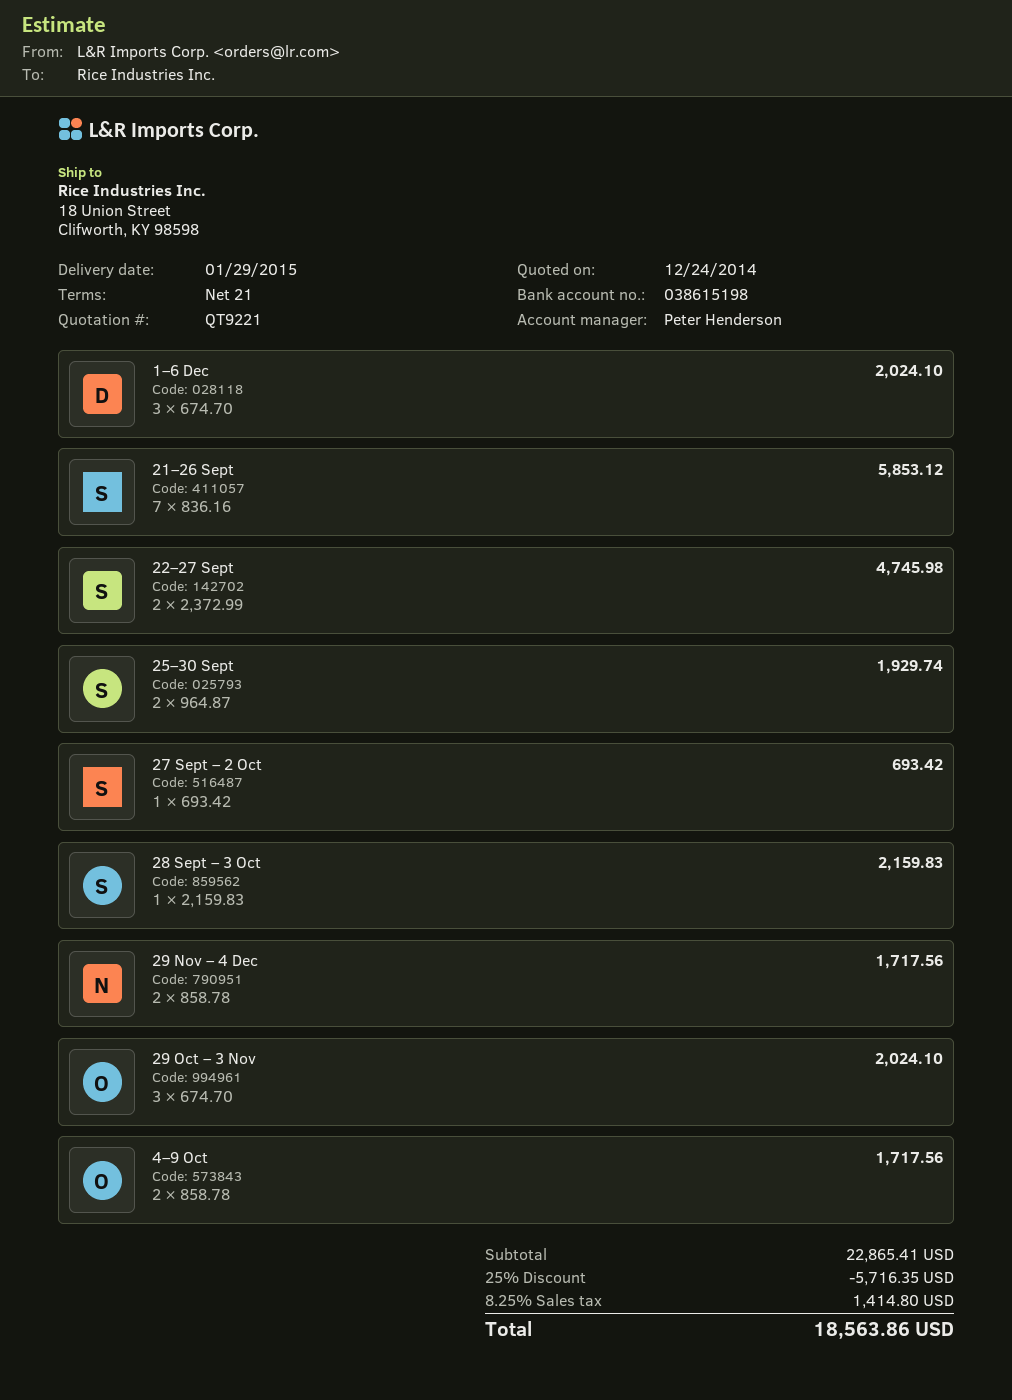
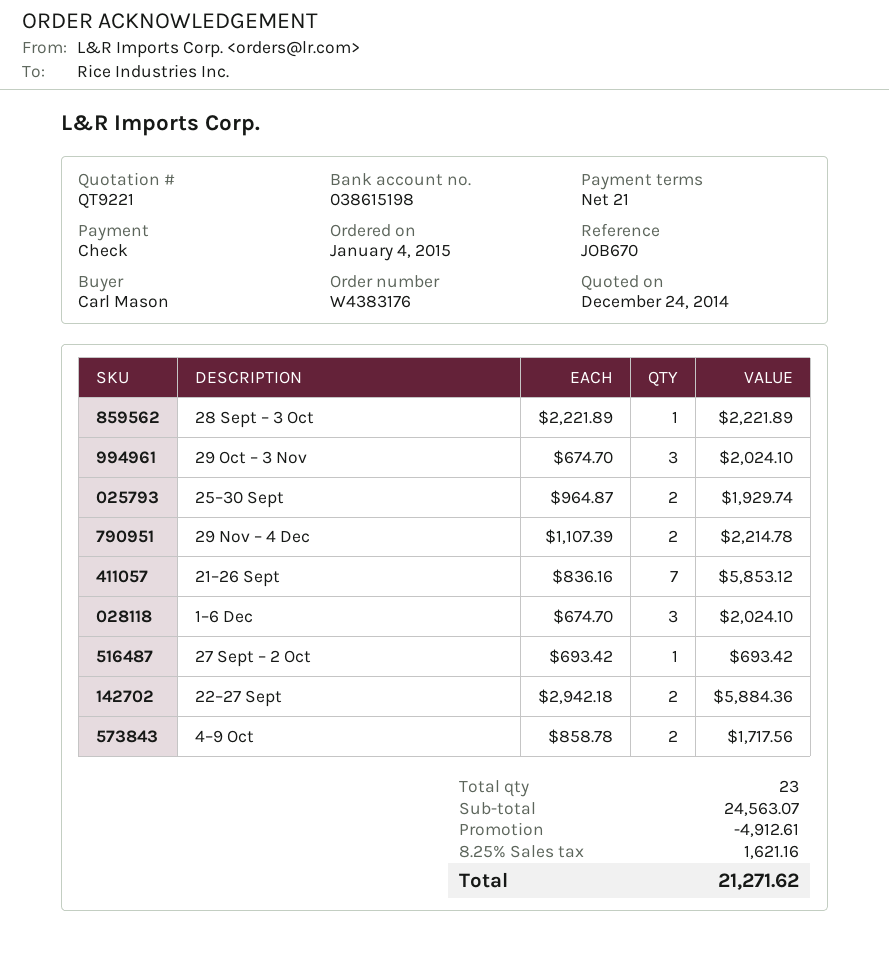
22–27 Sept: 2 x 2372.99 = 4745.98 -> 2 x 2942.18 = 5884.36
28 Sept – 3 Oct: 1 x 2159.83 = 2159.83 -> 1 x 2221.89 = 2221.89
29 Nov – 4 Dec: 2 x 858.78 = 1717.56 -> 2 x 1107.39 = 2214.78
subtotal: 22865.41 -> 24563.07
discount: 5716.35 -> 4912.61
tax: 8.25% = 1414.80 -> 8.25% = 1621.16
total: 18563.86 -> 21271.62

